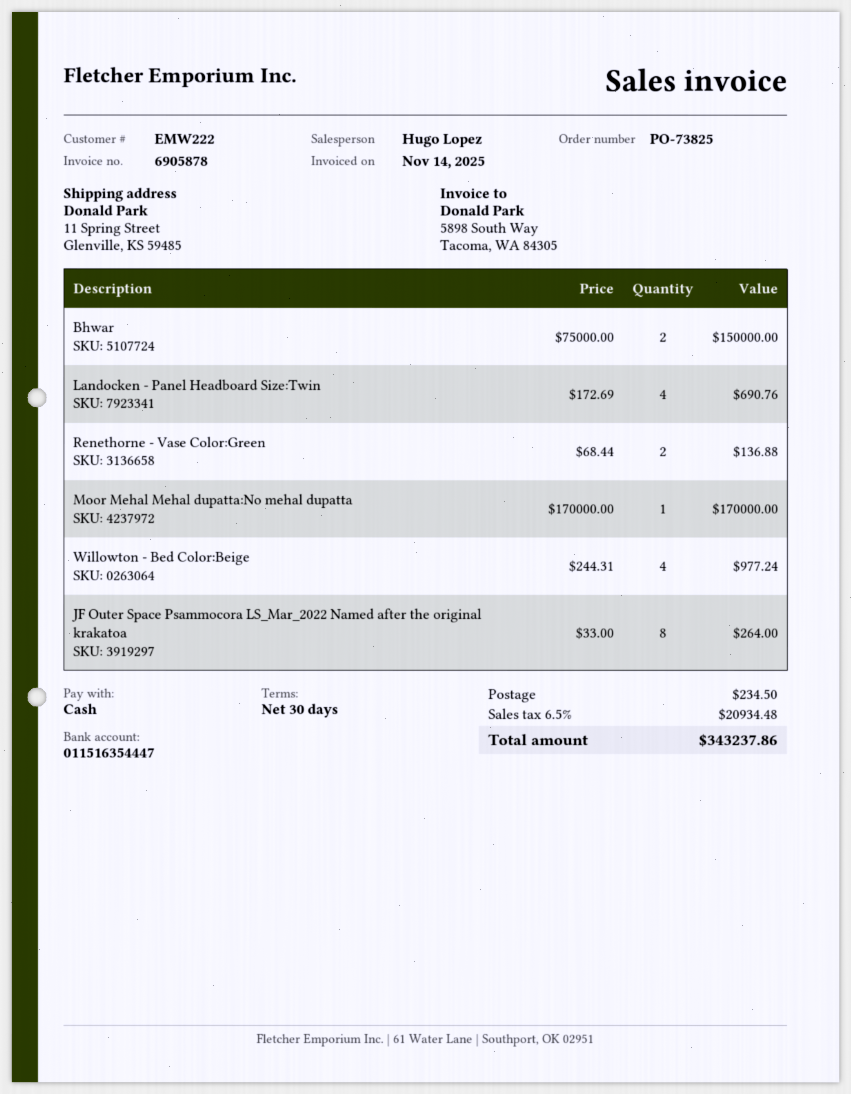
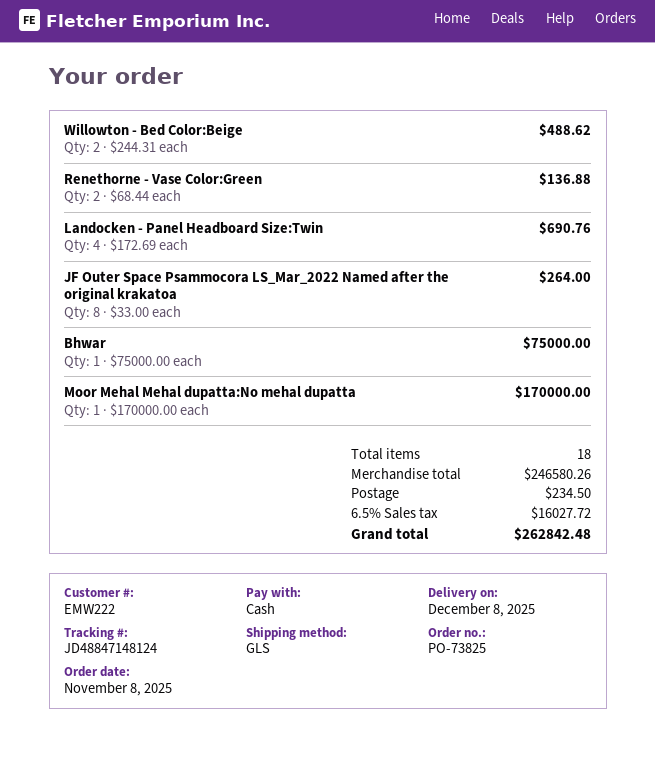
Bhwar: 2 x 75000.00 = 150000.00 -> 1 x 75000.00 = 75000.00
Willowton - Bed Color:Beige: 4 x 244.31 = 977.24 -> 2 x 244.31 = 488.62
tax: 6.5% = 20934.48 -> 6.5% = 16027.72
total: 343237.86 -> 262842.48

